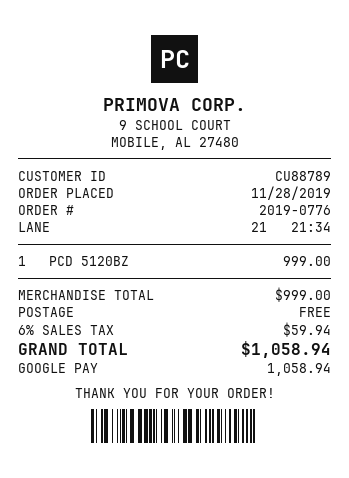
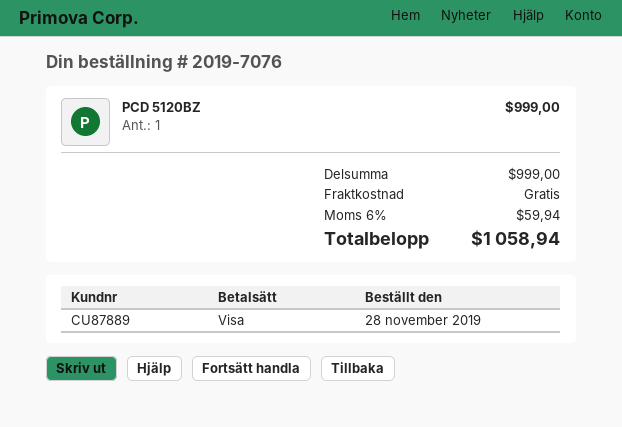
order number: 2019-0776 -> 2019-7076
customer number: CU88789 -> CU87889
payment method: Google Pay -> Visa

